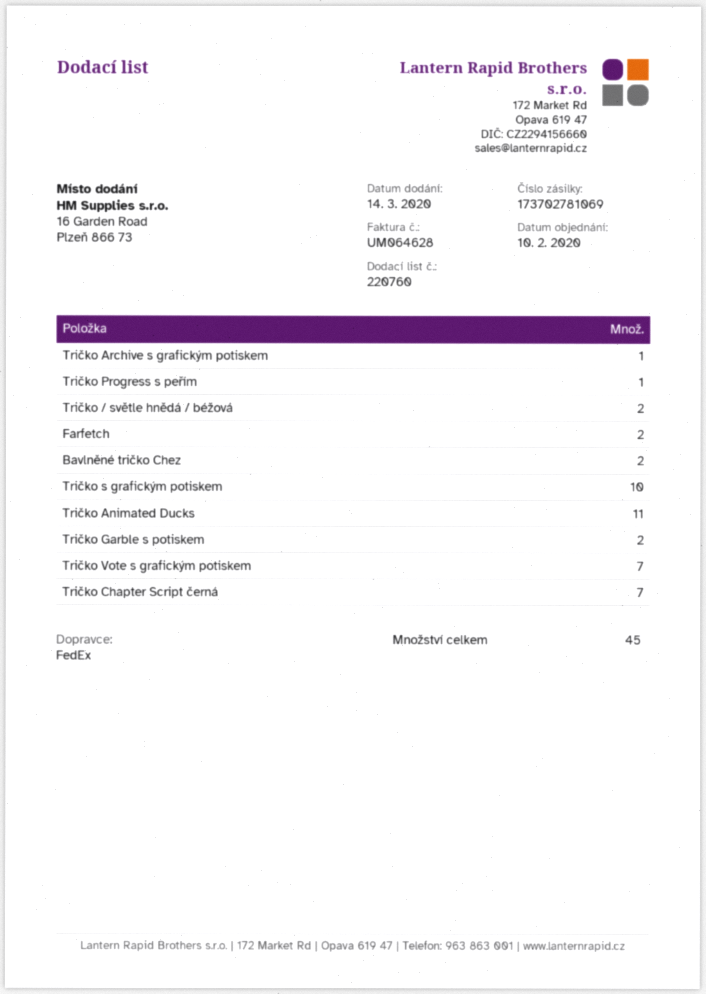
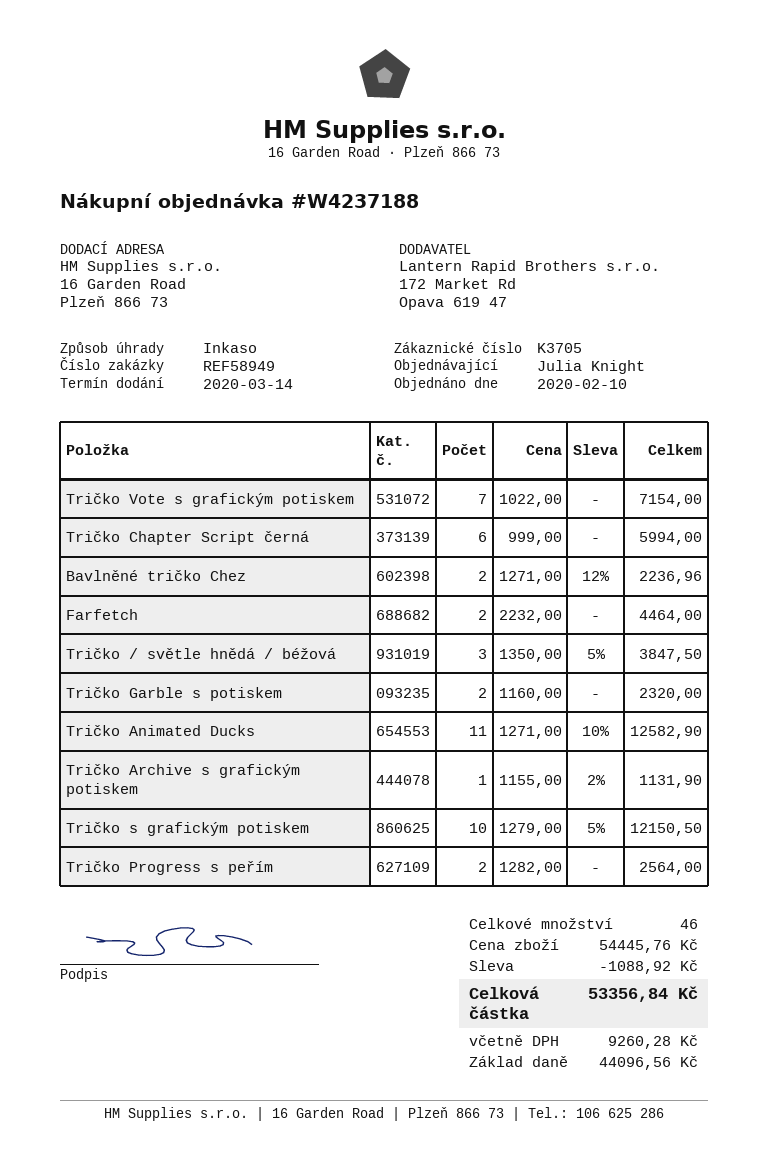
Tričko Progress s peřím: 1 -> 2
Tričko / světle hnědá / béžová: 2 -> 3
Tričko Chapter Script černá: 7 -> 6
total quantity: 45 -> 46

